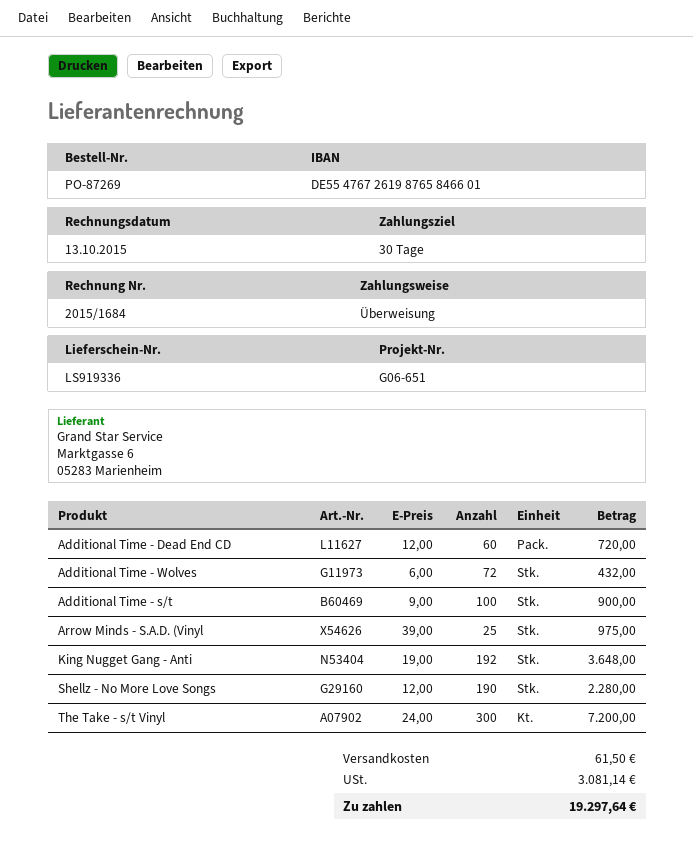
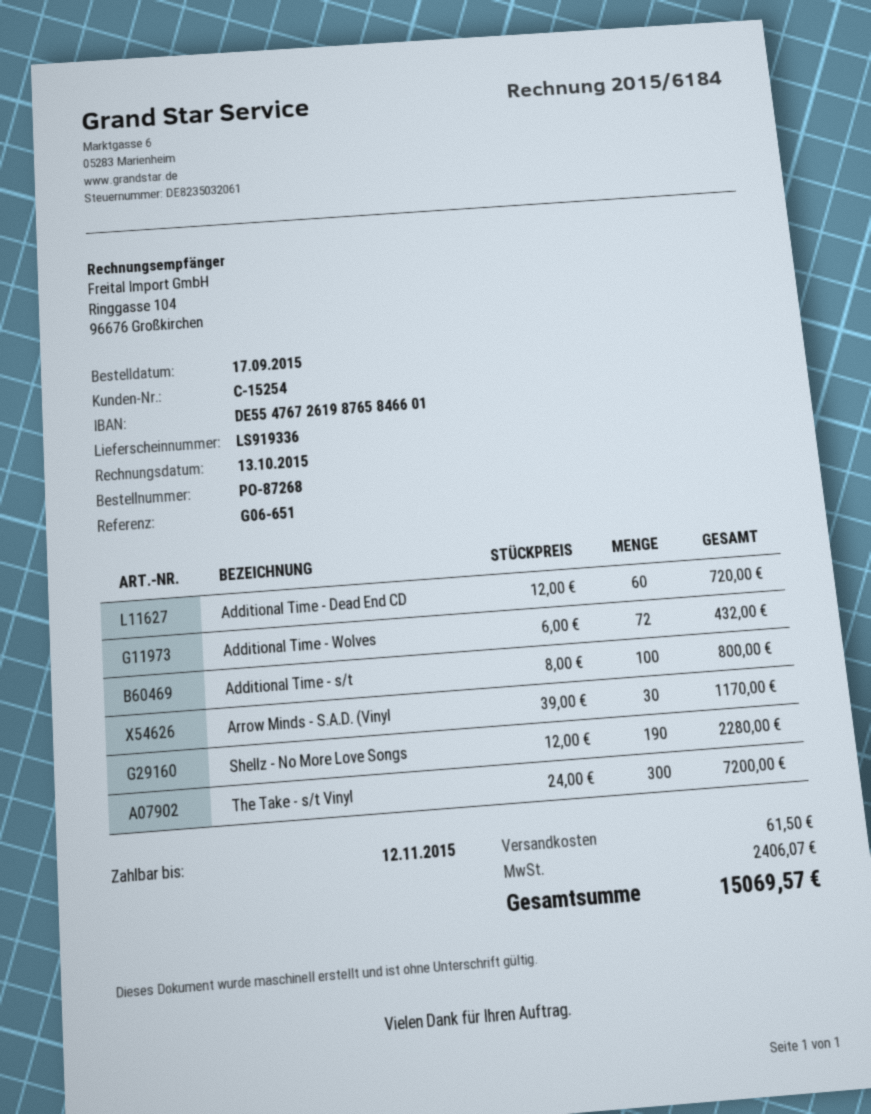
order number: PO-87269 -> PO-87268
invoice number: 2015/1684 -> 2015/6184
Additional Time - s/t: 100 x 9.00 = 900.00 -> 100 x 8.00 = 800.00
Arrow Minds - S.A.D. (Vinyl: 25 x 39.00 = 975.00 -> 30 x 39.00 = 1170.00
King Nugget Gang - Anti: 192 x 19.00 = 3648.00 -> none
tax: 3081.14 -> 2406.07
total: 19297.64 -> 15069.57

